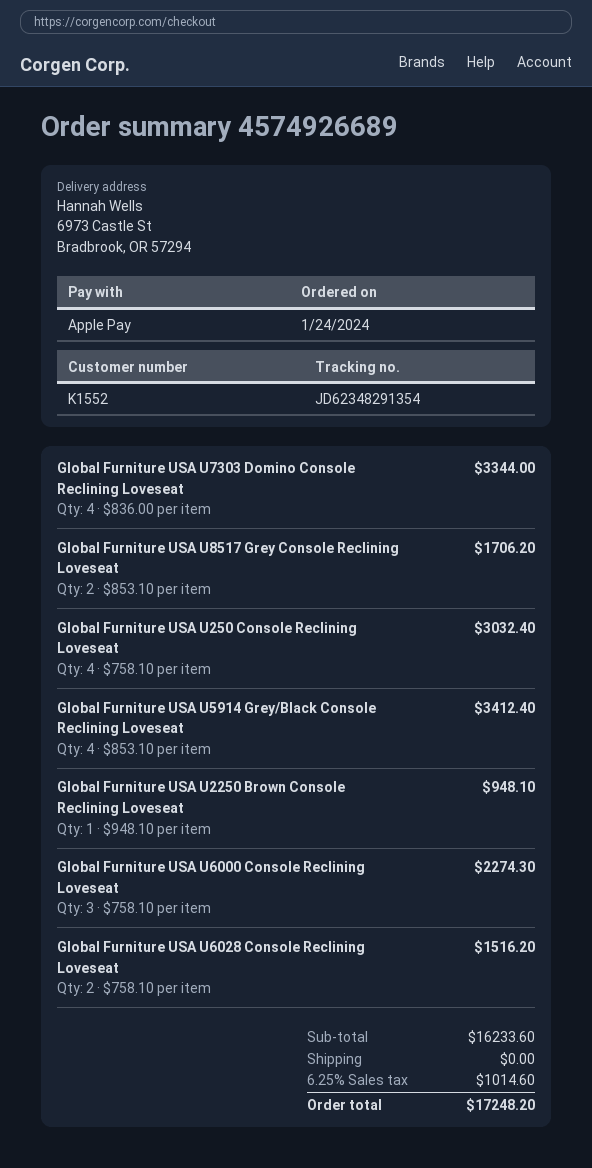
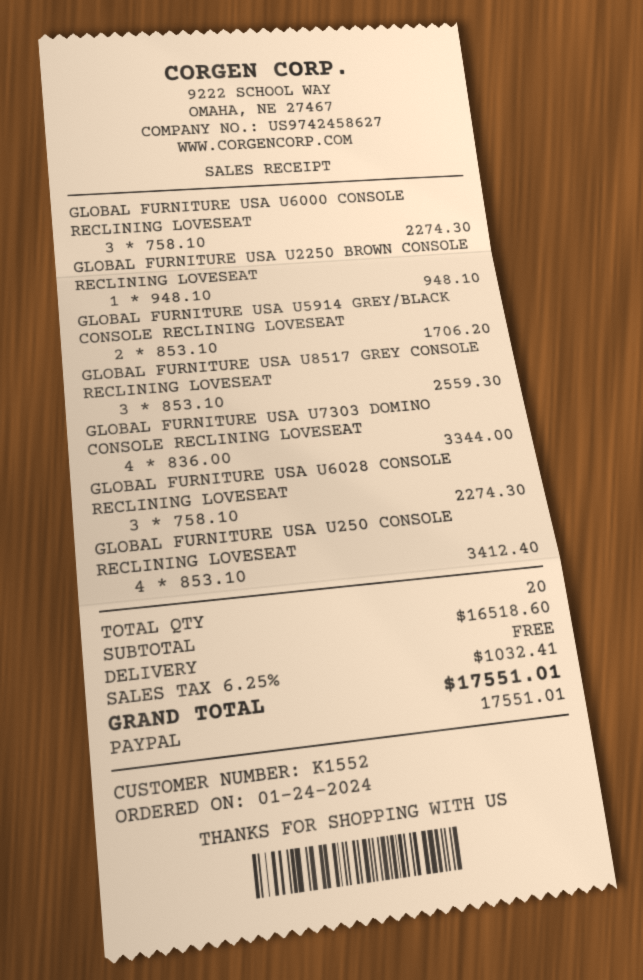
payment method: Apple Pay -> PayPal
Global Furniture USA U8517 Grey Console Reclining Loveseat: 2 x 853.10 = 1706.20 -> 3 x 853.10 = 2559.30
Global Furniture USA U250 Console Reclining Loveseat: 4 x 758.10 = 3032.40 -> 4 x 853.10 = 3412.40
Global Furniture USA U5914 Grey/Black Console Reclining Loveseat: 4 x 853.10 = 3412.40 -> 2 x 853.10 = 1706.20
Global Furniture USA U6028 Console Reclining Loveseat: 2 x 758.10 = 1516.20 -> 3 x 758.10 = 2274.30
subtotal: 16233.60 -> 16518.60
tax: 6.25% = 1014.60 -> 6.25% = 1032.41
total: 17248.20 -> 17551.01

